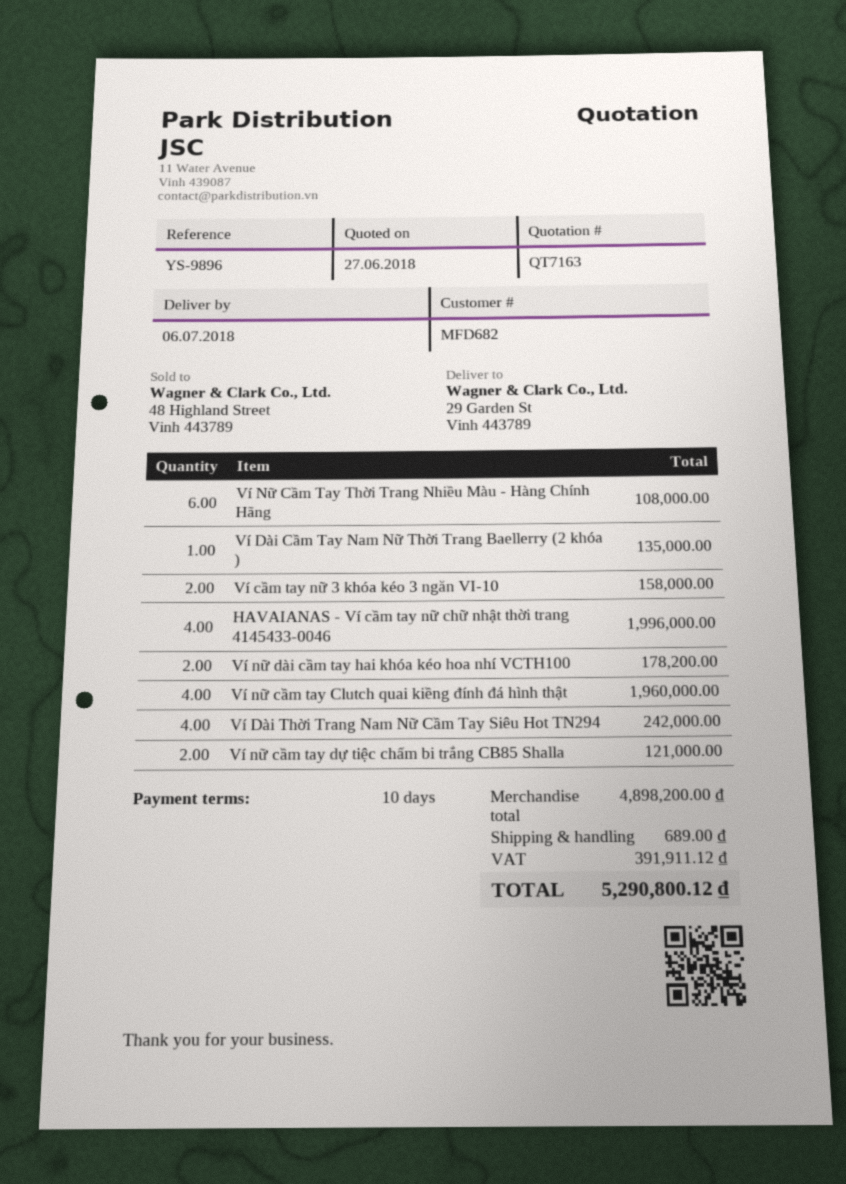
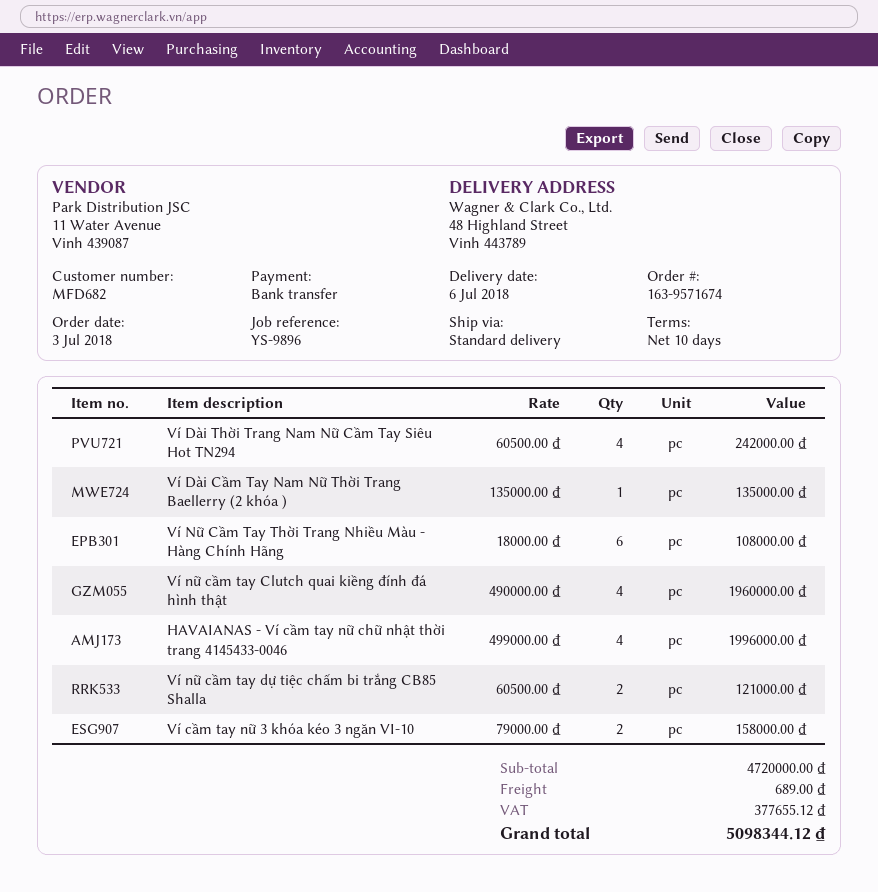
ship to: 29 Garden St, Vinh 443789 -> 48 Highland Street, Vinh 443789
Ví nữ dài cầm tay hai khóa kéo hoa nhí VCTH100: 2 for 178200.00 -> none
subtotal: 4898200.00 -> 4720000.00
tax: 391911.12 -> 377655.12
total: 5290800.12 -> 5098344.12

